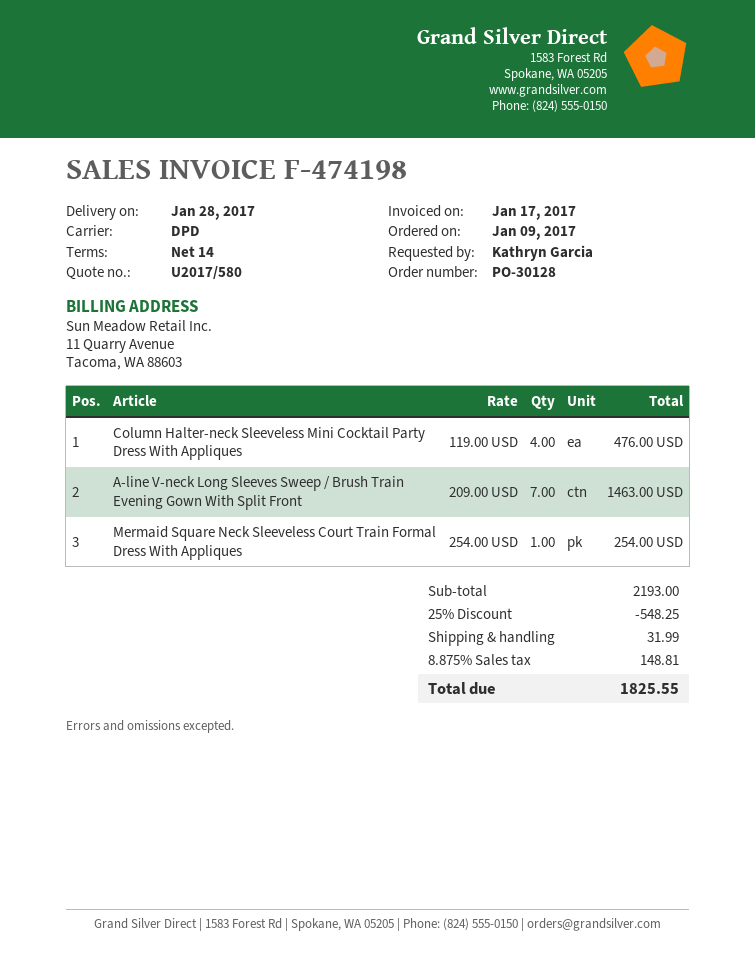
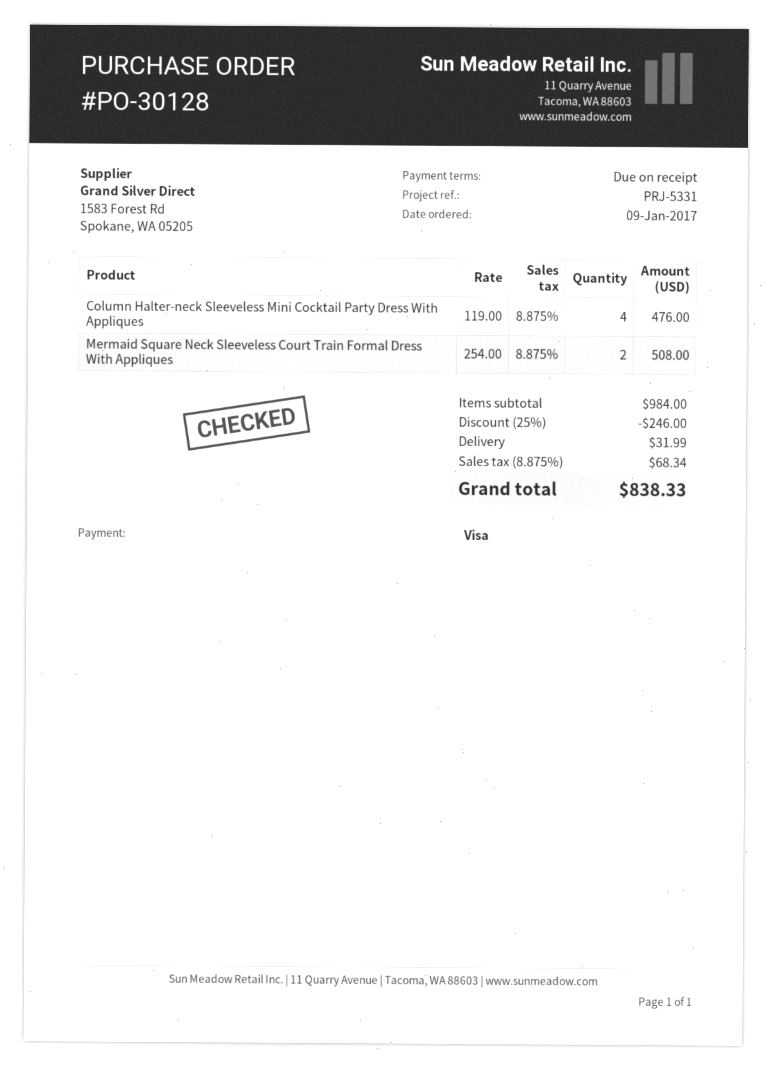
payment terms: 14 days -> on receipt
A-line V-neck Long Sleeves Sweep / Brush Train Evening Gown With Split Front: 7 x 209.00 = 1463.00 -> none
Mermaid Square Neck Sleeveless Court Train Formal Dress With Appliques: 1 x 254.00 = 254.00 -> 2 x 254.00 = 508.00
subtotal: 2193.00 -> 984.00
discount: 25% = 548.25 -> 25% = 246.00
tax: 8.875% = 148.81 -> 8.875% = 68.34
total: 1825.55 -> 838.33

